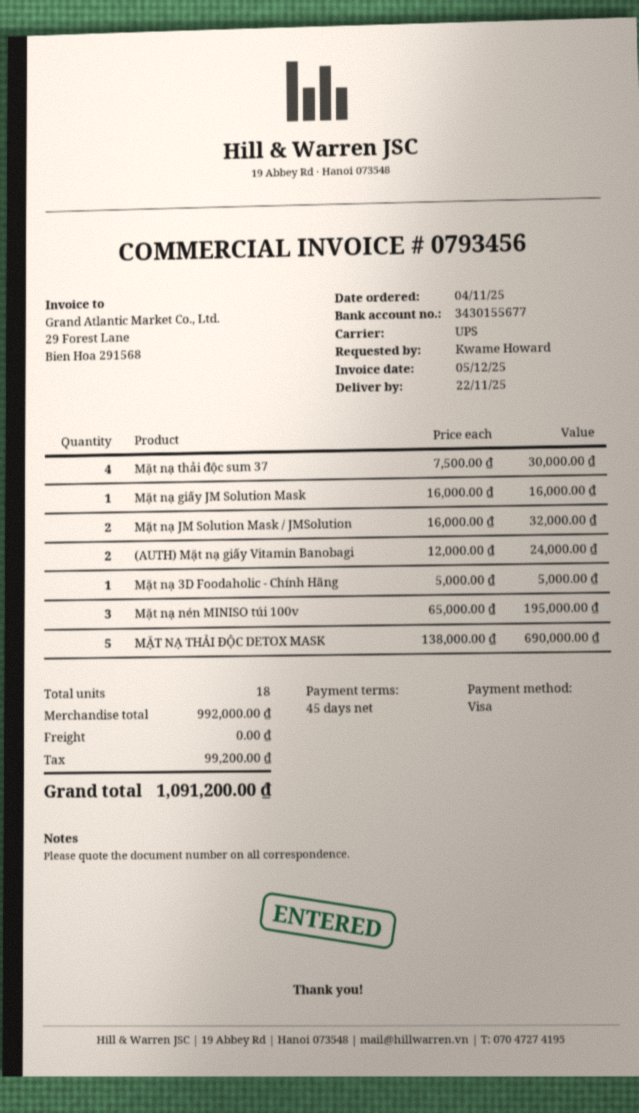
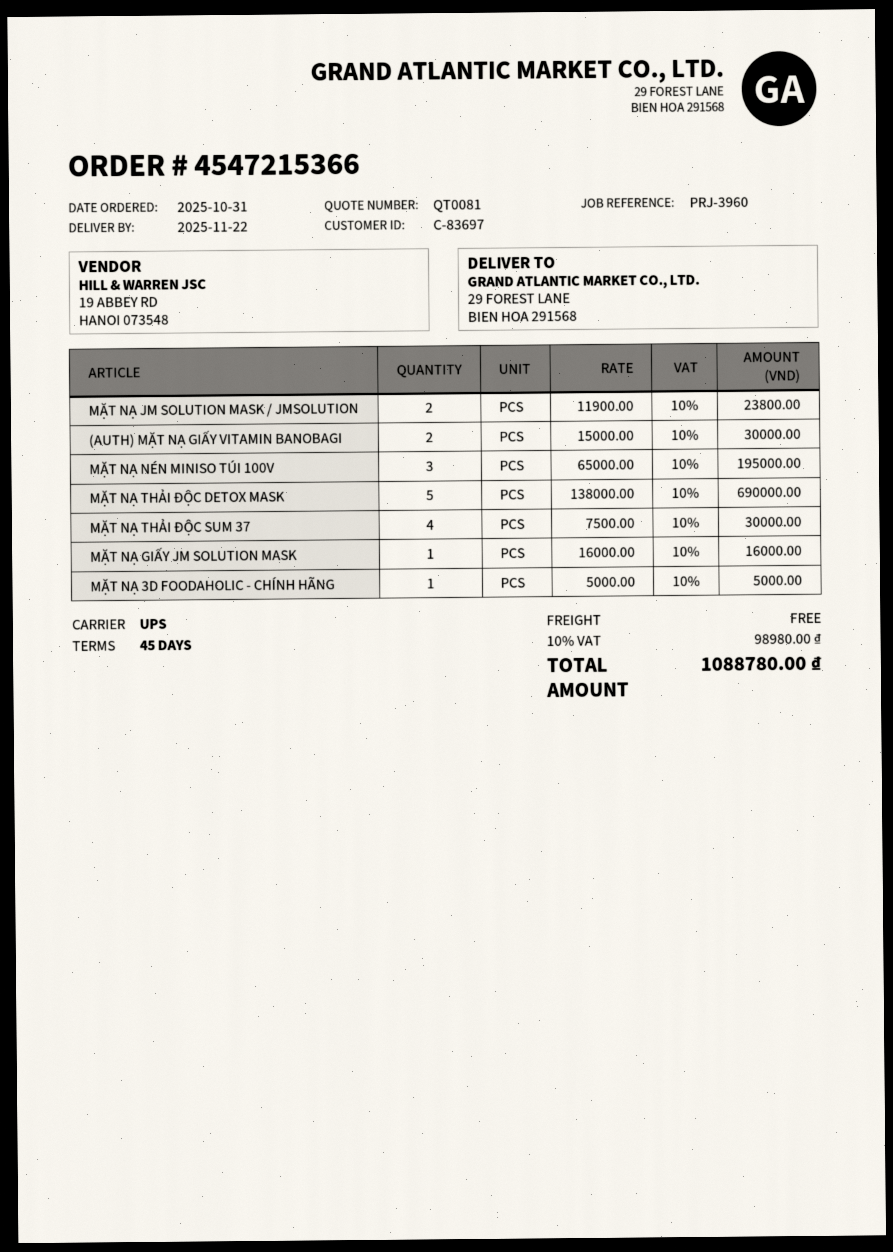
order date: 2025-11-04 -> 2025-10-31
Mặt nạ JM Solution Mask / JMSolution: 2 x 16000.00 = 32000.00 -> 2 x 11900.00 = 23800.00
(AUTH) Mặt nạ giấy Vitamin Banobagi: 2 x 12000.00 = 24000.00 -> 2 x 15000.00 = 30000.00
tax: 99200.00 -> 98980.00
total: 1091200.00 -> 1088780.00

